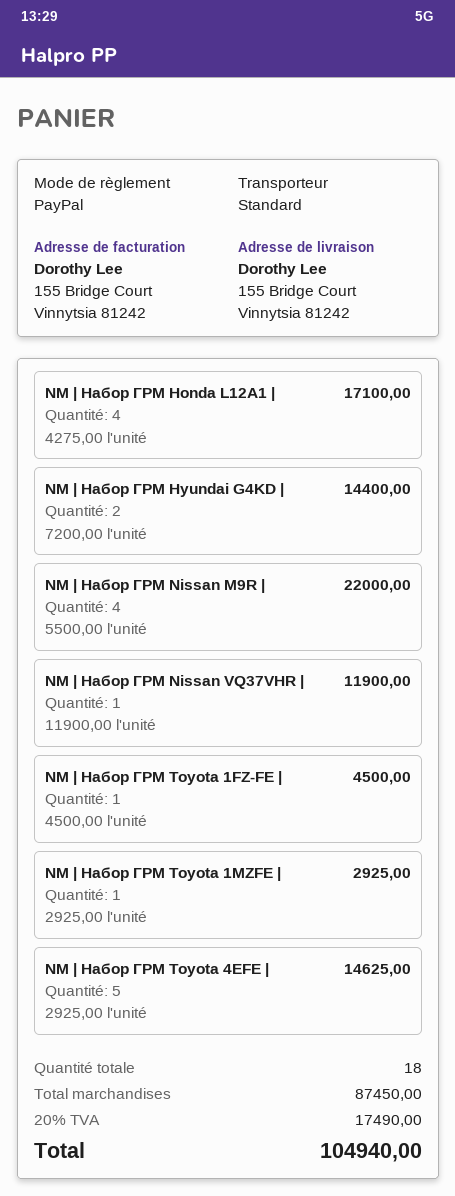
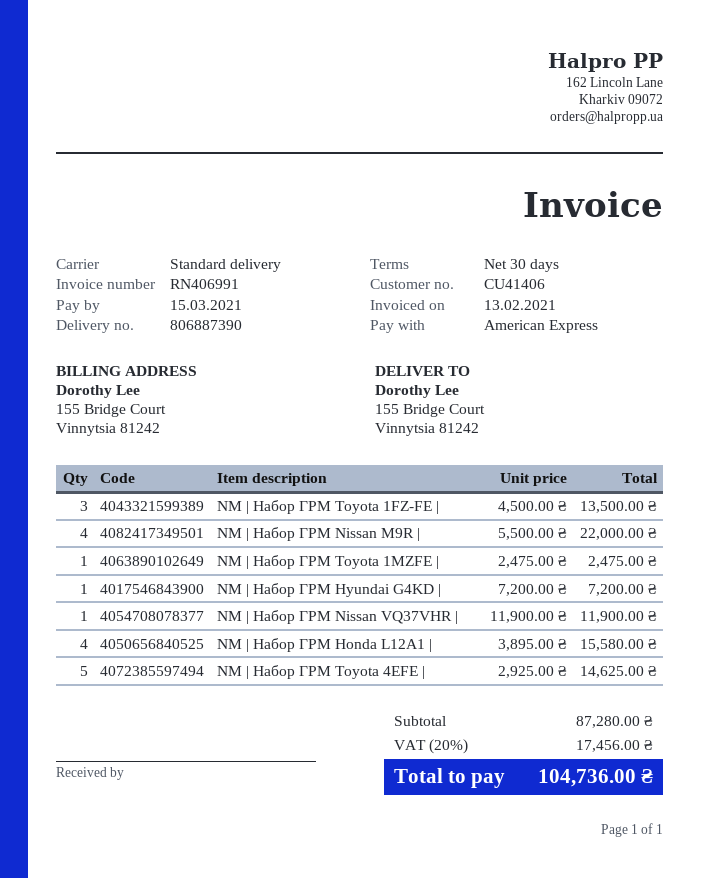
payment method: PayPal -> American Express
NM | Набор ГРМ Honda L12A1 |: 4 x 4275.00 = 17100.00 -> 4 x 3895.00 = 15580.00
NM | Набор ГРМ Hyundai G4KD |: 2 x 7200.00 = 14400.00 -> 1 x 7200.00 = 7200.00
NM | Набор ГРМ Toyota 1FZ-FE |: 1 x 4500.00 = 4500.00 -> 3 x 4500.00 = 13500.00
NM | Набор ГРМ Toyota 1MZFE |: 1 x 2925.00 = 2925.00 -> 1 x 2475.00 = 2475.00
subtotal: 87450.00 -> 87280.00
tax: 20% = 17490.00 -> 20% = 17456.00
total: 104940.00 -> 104736.00

